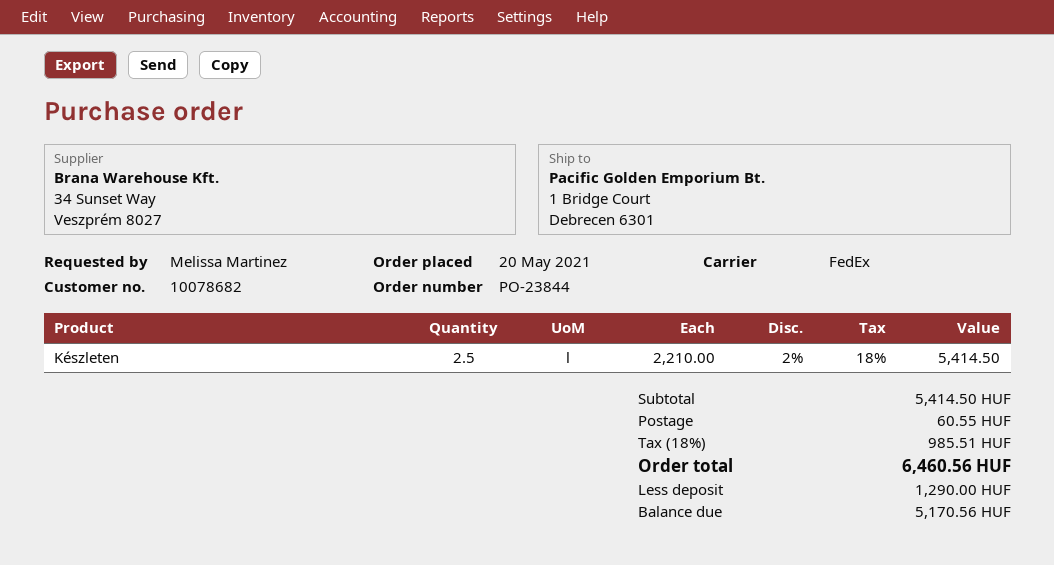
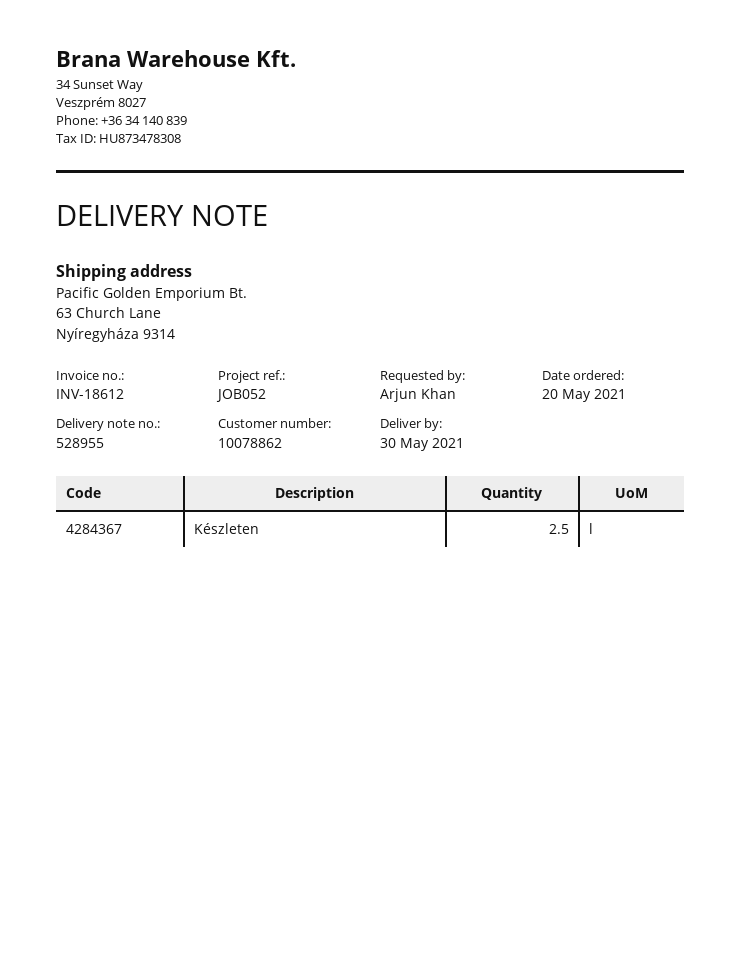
customer number: 10078682 -> 10078862
ordered by: Melissa Martinez -> Arjun Khan
ship to: 1 Bridge Court, Debrecen 6301 -> 63 Church Lane, Nyíregyháza 9314

